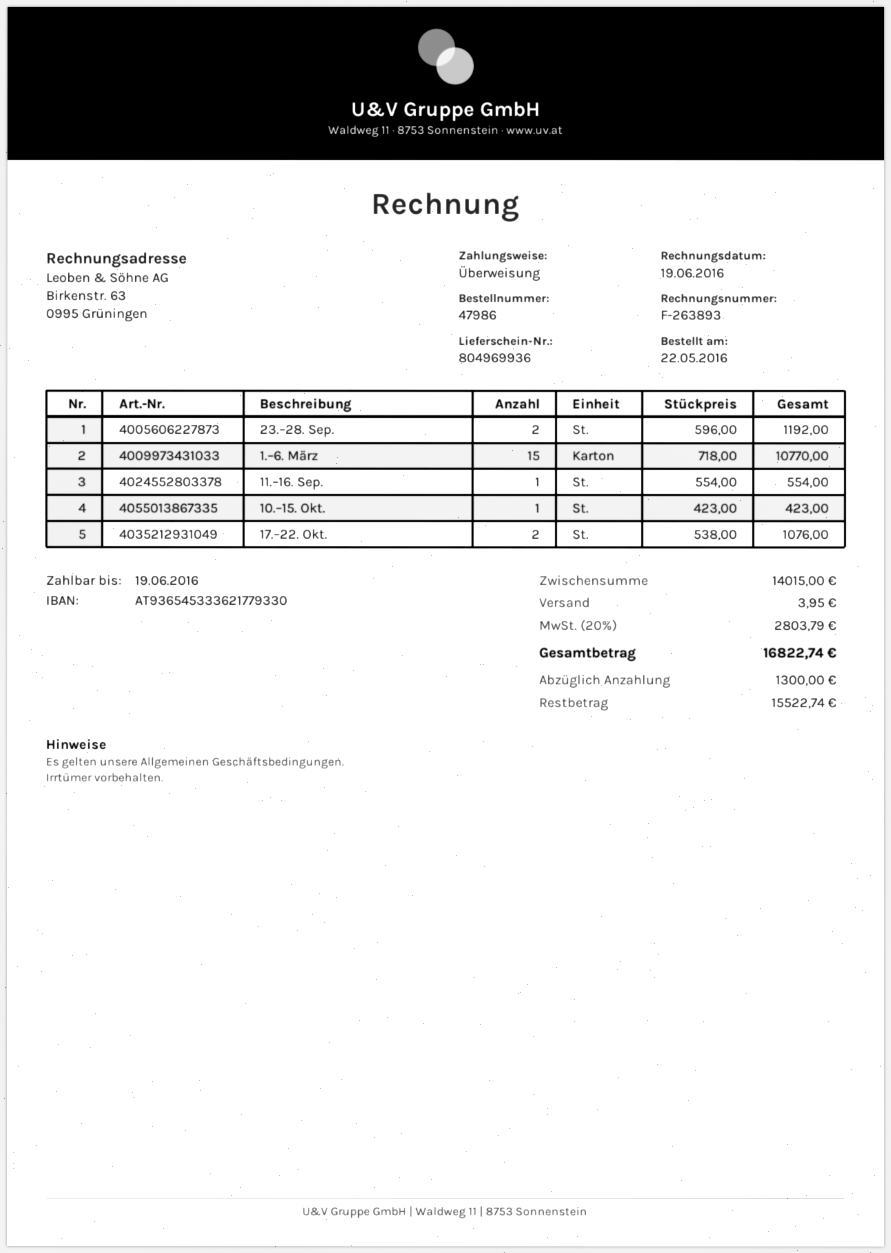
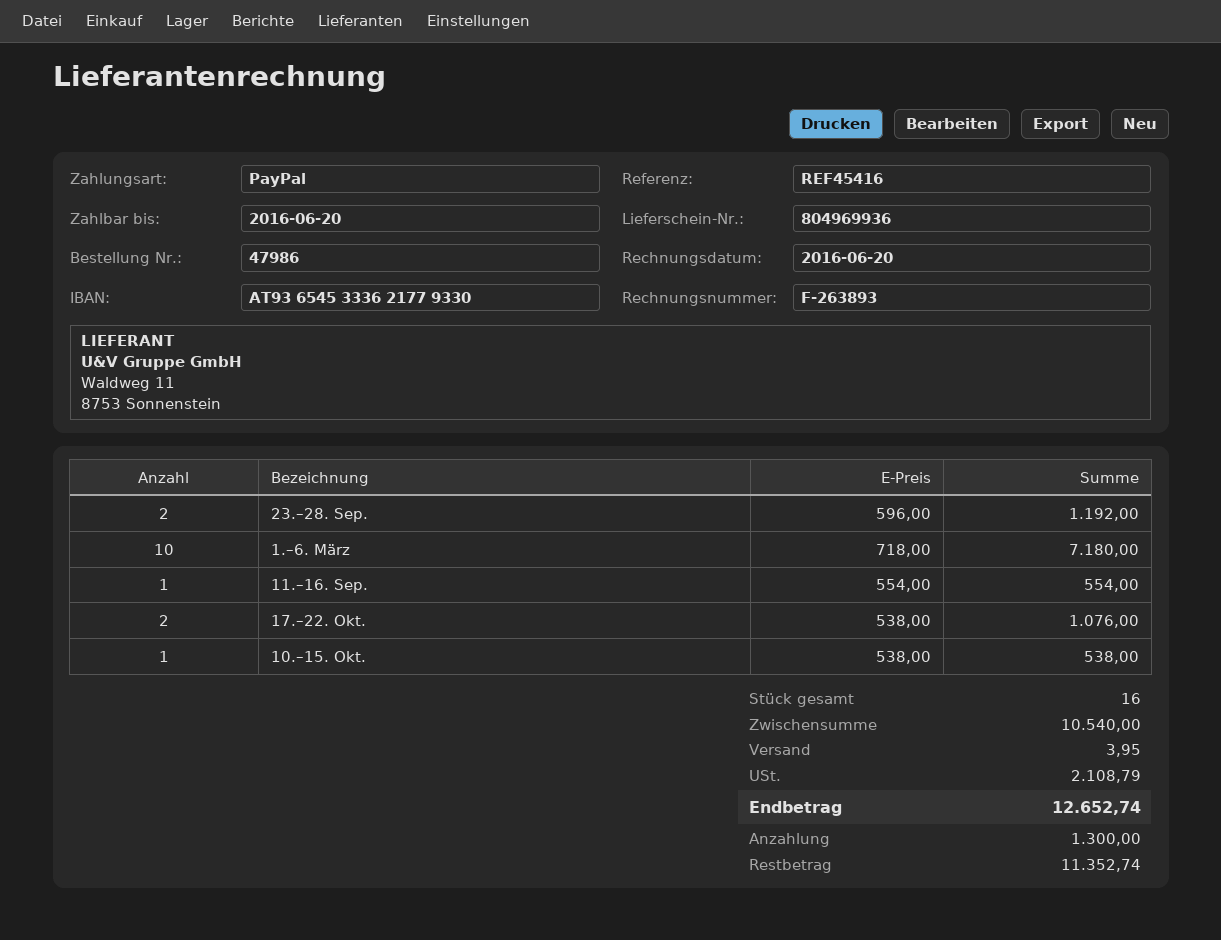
invoice date: 2016-06-19 -> 2016-06-20
due date: 2016-06-19 -> 2016-06-20
payment method: bank transfer -> PayPal
1.–6. März: 15 x 718.00 = 10770.00 -> 10 x 718.00 = 7180.00
10.–15. Okt.: 1 x 423.00 = 423.00 -> 1 x 538.00 = 538.00
subtotal: 14015.00 -> 10540.00
tax: 2803.79 -> 2108.79
total: 16822.74 -> 12652.74
balance: 15522.74 -> 11352.74

